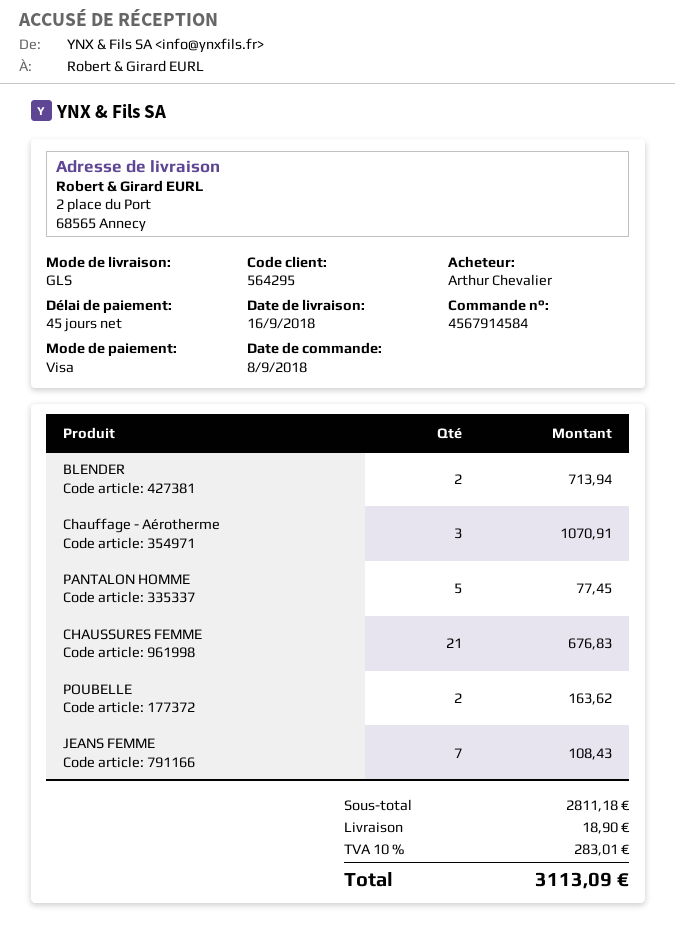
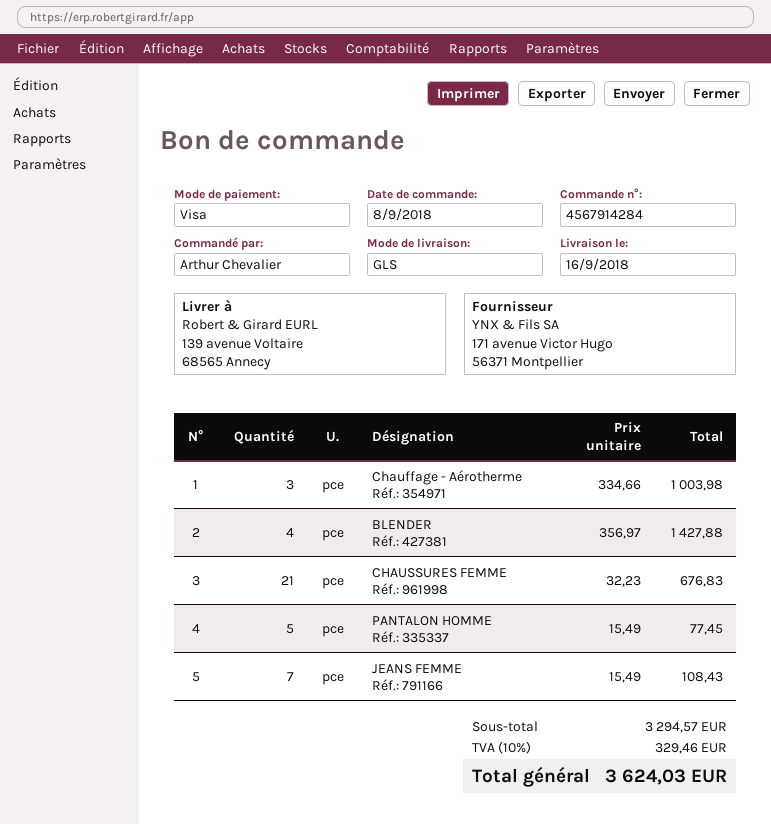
order number: 4567914584 -> 4567914284
ship to: 2 place du Port, 68565 Annecy -> 139 avenue Voltaire, 68565 Annecy
BLENDER: 2 for 713.94 -> 4 for 1427.88
Chauffage - Aérotherme: 3 for 1070.91 -> 3 for 1003.98
POUBELLE: 2 for 163.62 -> none
subtotal: 2811.18 -> 3294.57
shipping: 18.90 -> none
tax: 10% = 283.01 -> 10% = 329.46
total: 3113.09 -> 3624.03

